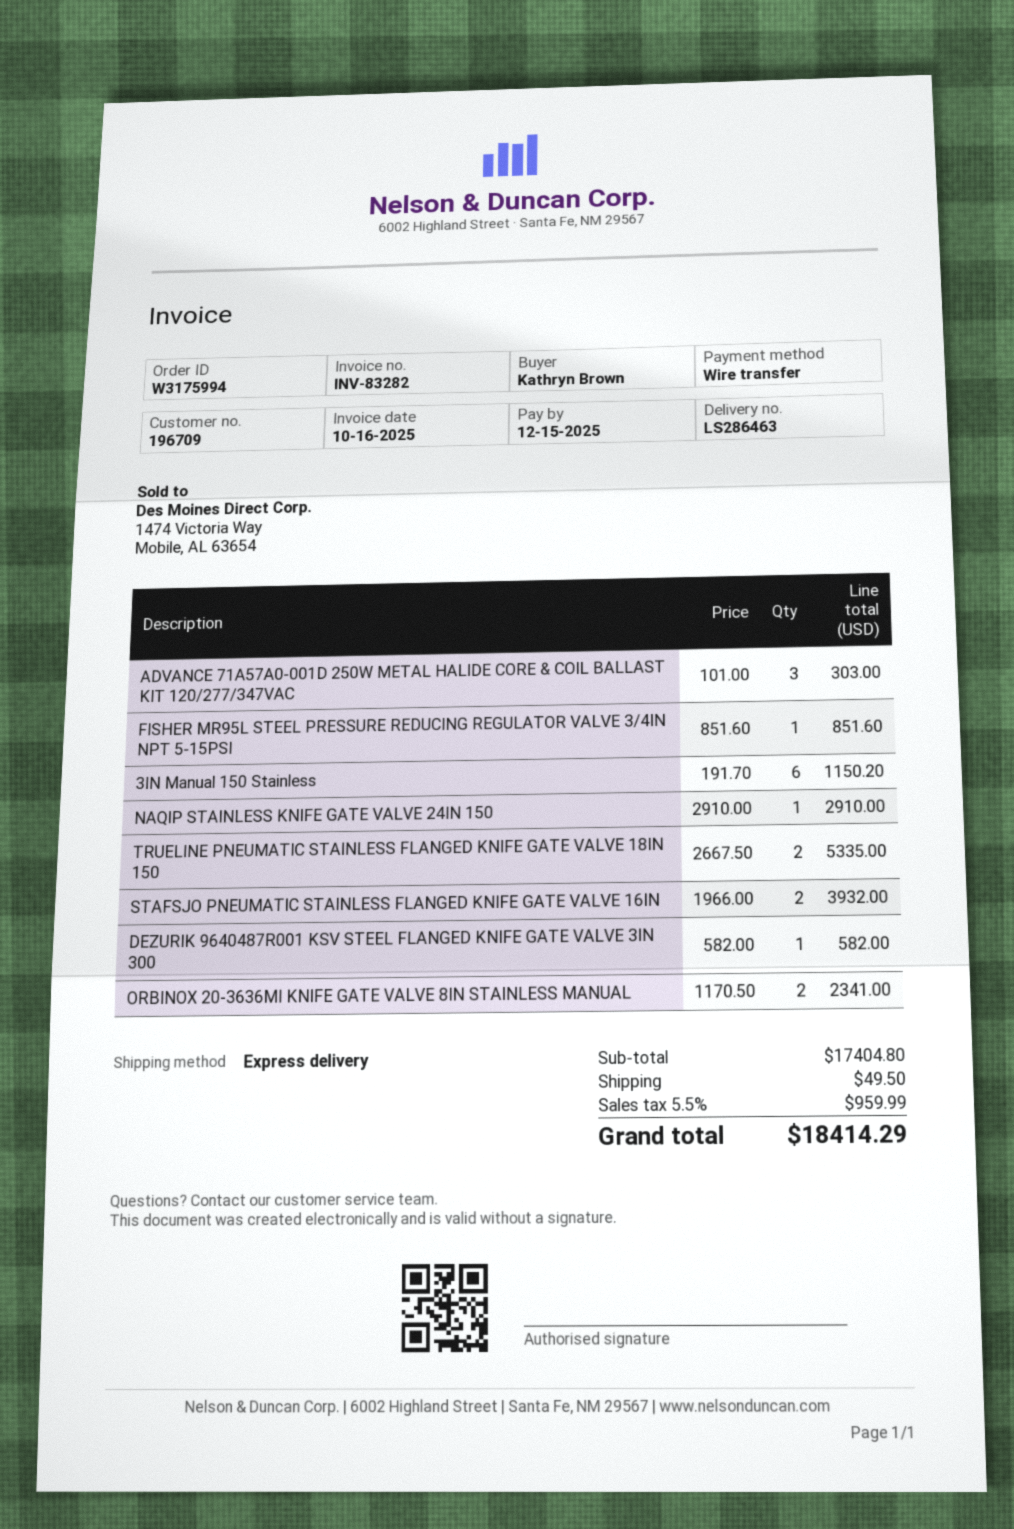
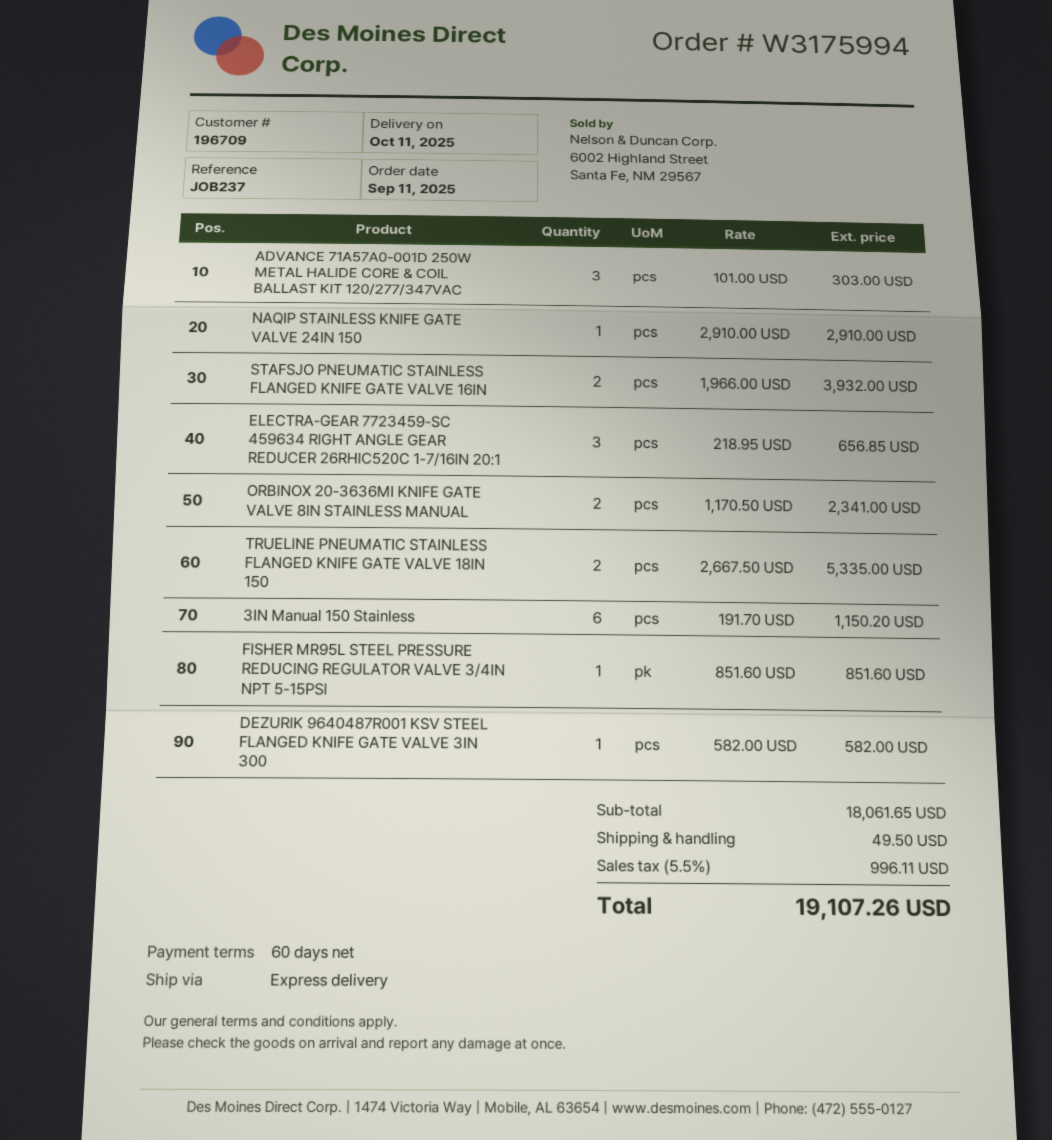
ELECTRA-GEAR 7723459-SC 459634 RIGHT ANGLE GEAR REDUCER 26RHIC520C 1-7/16IN 20:1: none -> 3 x 218.95 = 656.85
subtotal: 17404.80 -> 18061.65
tax: 5.5% = 959.99 -> 5.5% = 996.11
total: 18414.29 -> 19107.26

